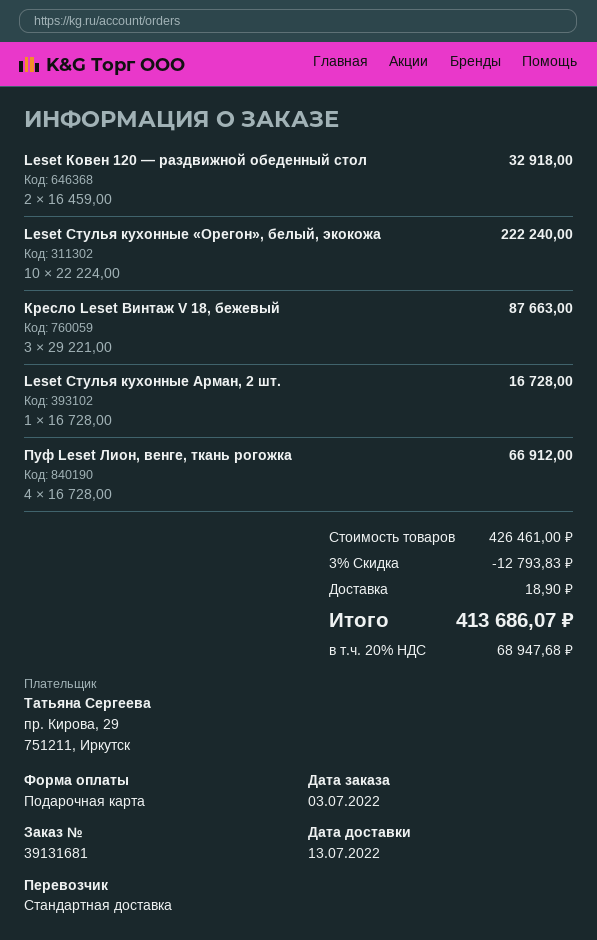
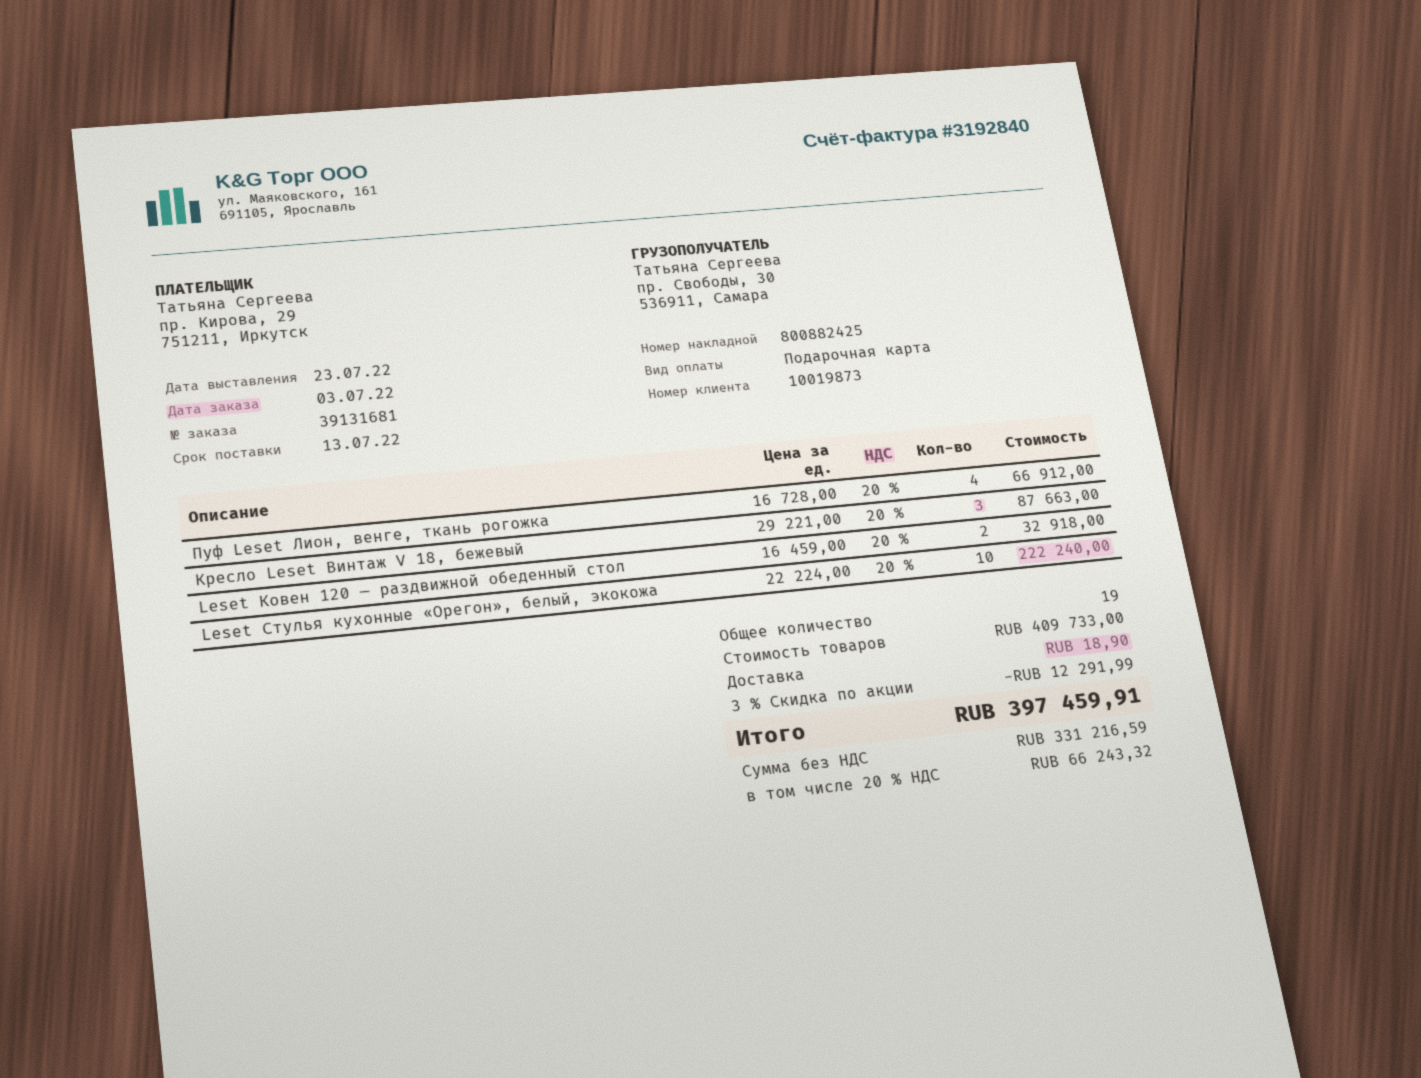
Leset Стулья кухонные Арман, 2 шт.: 1 x 16728.00 = 16728.00 -> none
subtotal: 426461.00 -> 409733.00
discount: 3% = 12793.83 -> 3% = 12291.99
tax: 20% = 68947.68 -> 20% = 66243.32
total: 413686.07 -> 397459.91

